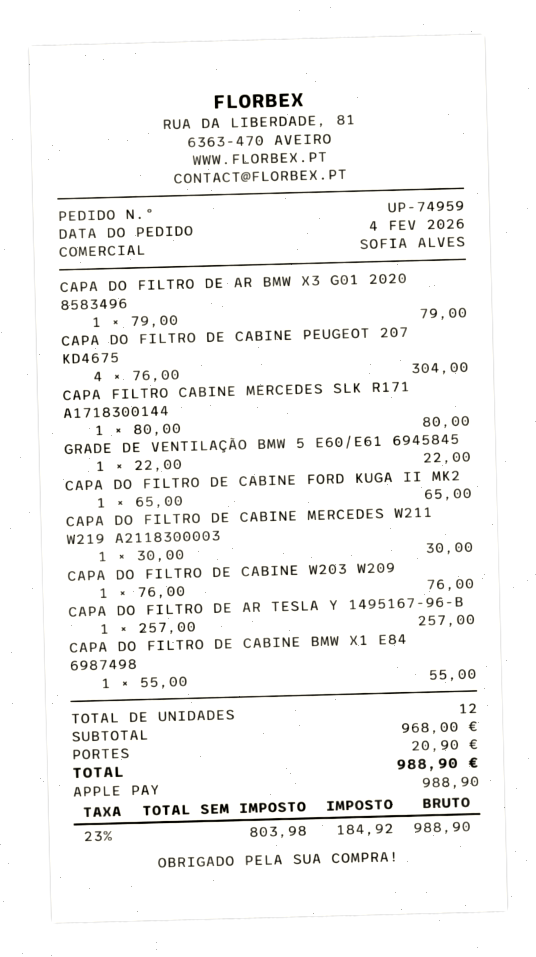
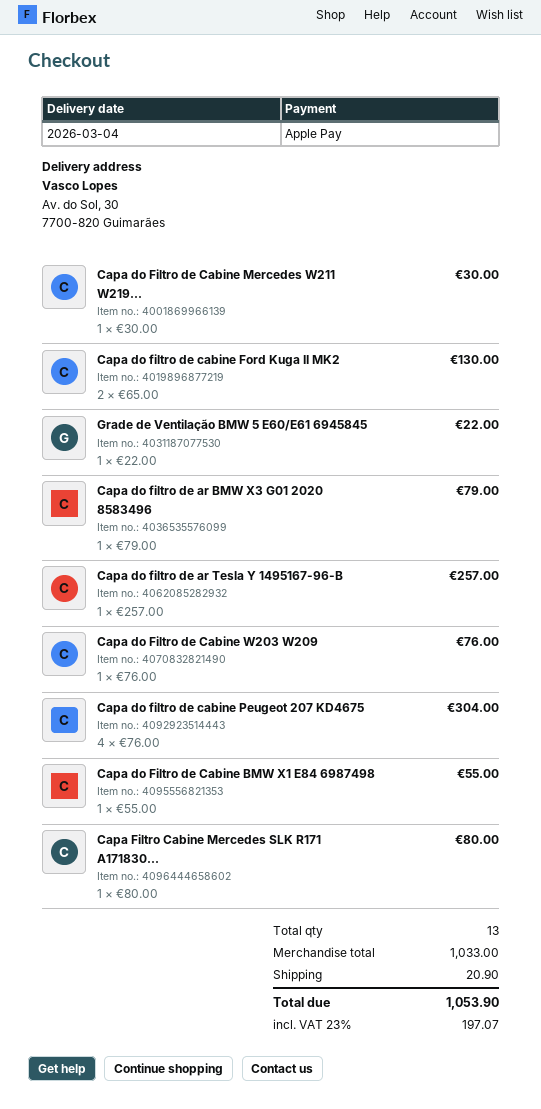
CAPA DO FILTRO DE CABINE FORD KUGA II MK2: 1 x 65.00 = 65.00 -> 2 x 65.00 = 130.00
total quantity: 12 -> 13
subtotal: 968.00 -> 1033.00
tax: 23% = 184.92 -> 23% = 197.07
total: 988.90 -> 1053.90

